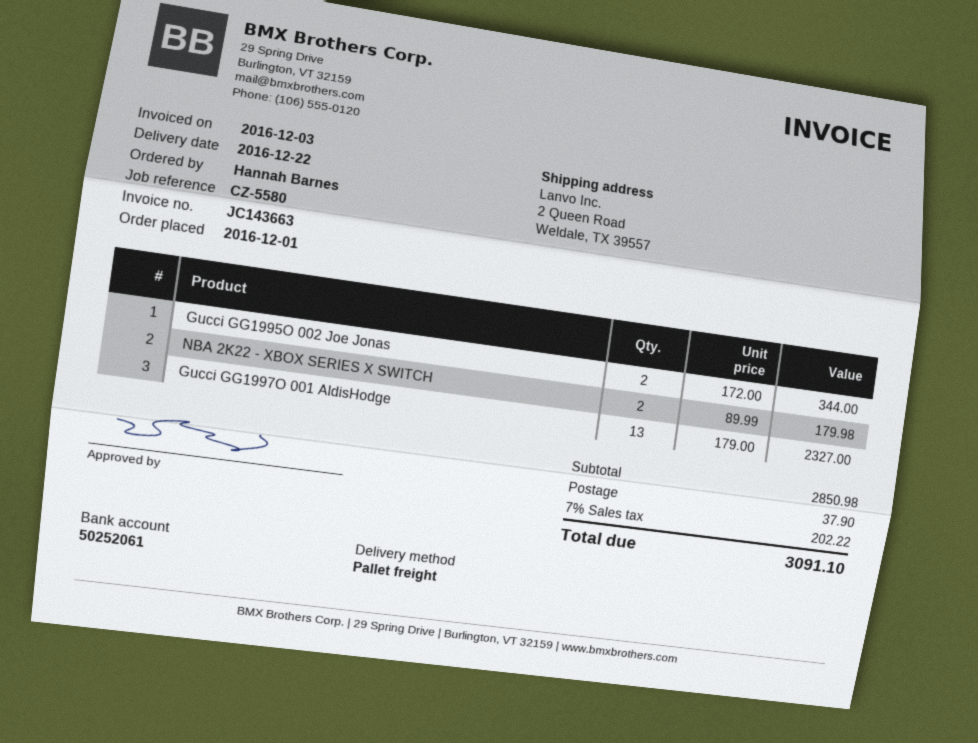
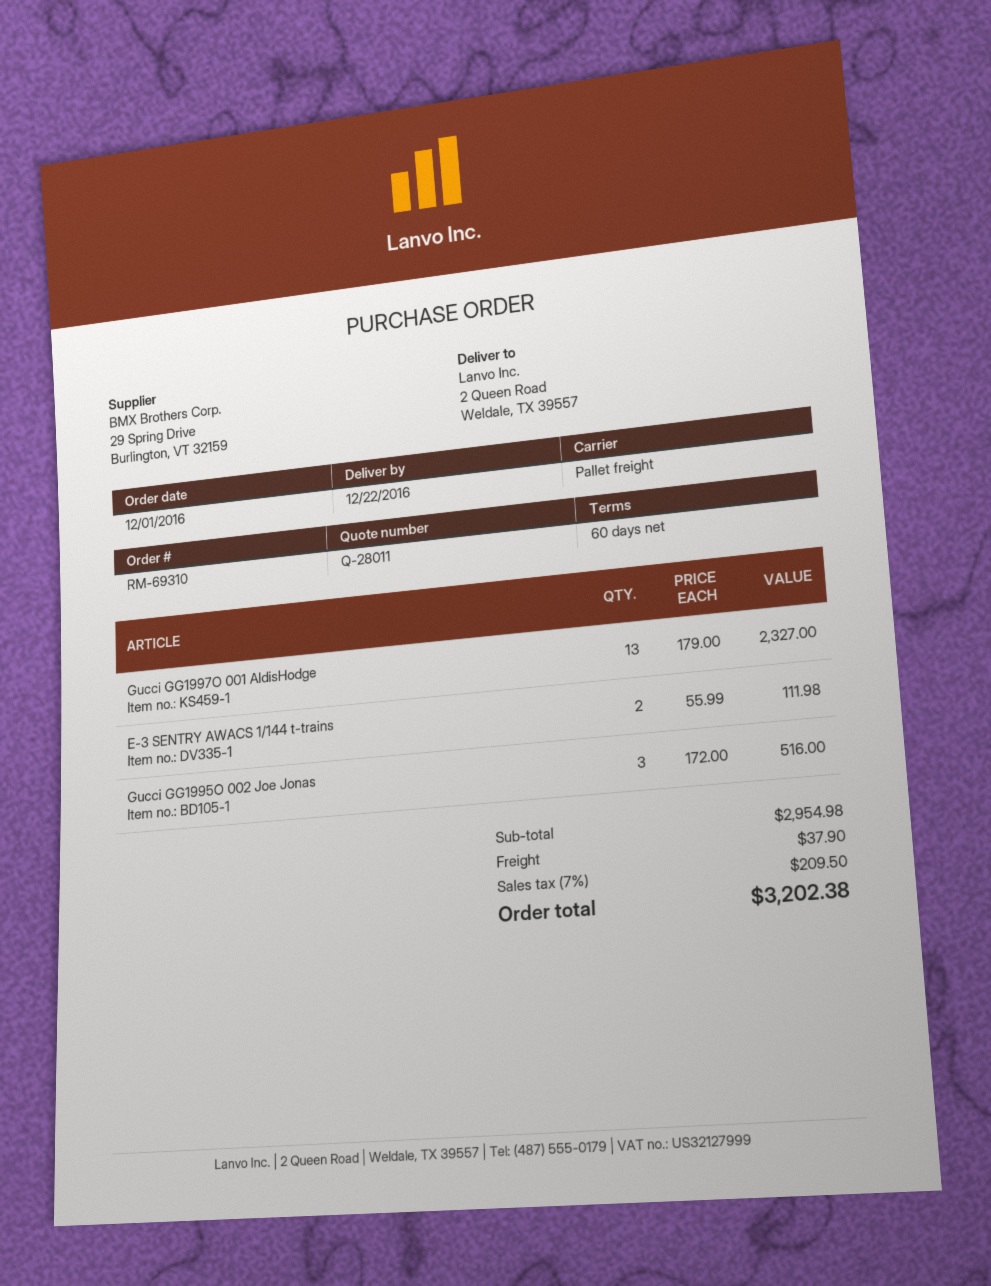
Gucci GG1995O 002 Joe Jonas: 2 x 172.00 = 344.00 -> 3 x 172.00 = 516.00
NBA 2K22 - XBOX SERIES X SWITCH: 2 x 89.99 = 179.98 -> none
E-3 SENTRY AWACS 1/144 t-trains: none -> 2 x 55.99 = 111.98
subtotal: 2850.98 -> 2954.98
tax: 7% = 202.22 -> 7% = 209.50
total: 3091.10 -> 3202.38

